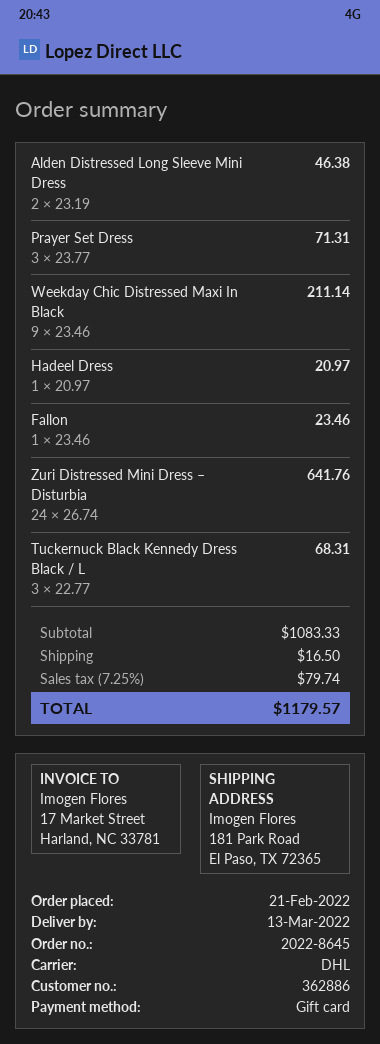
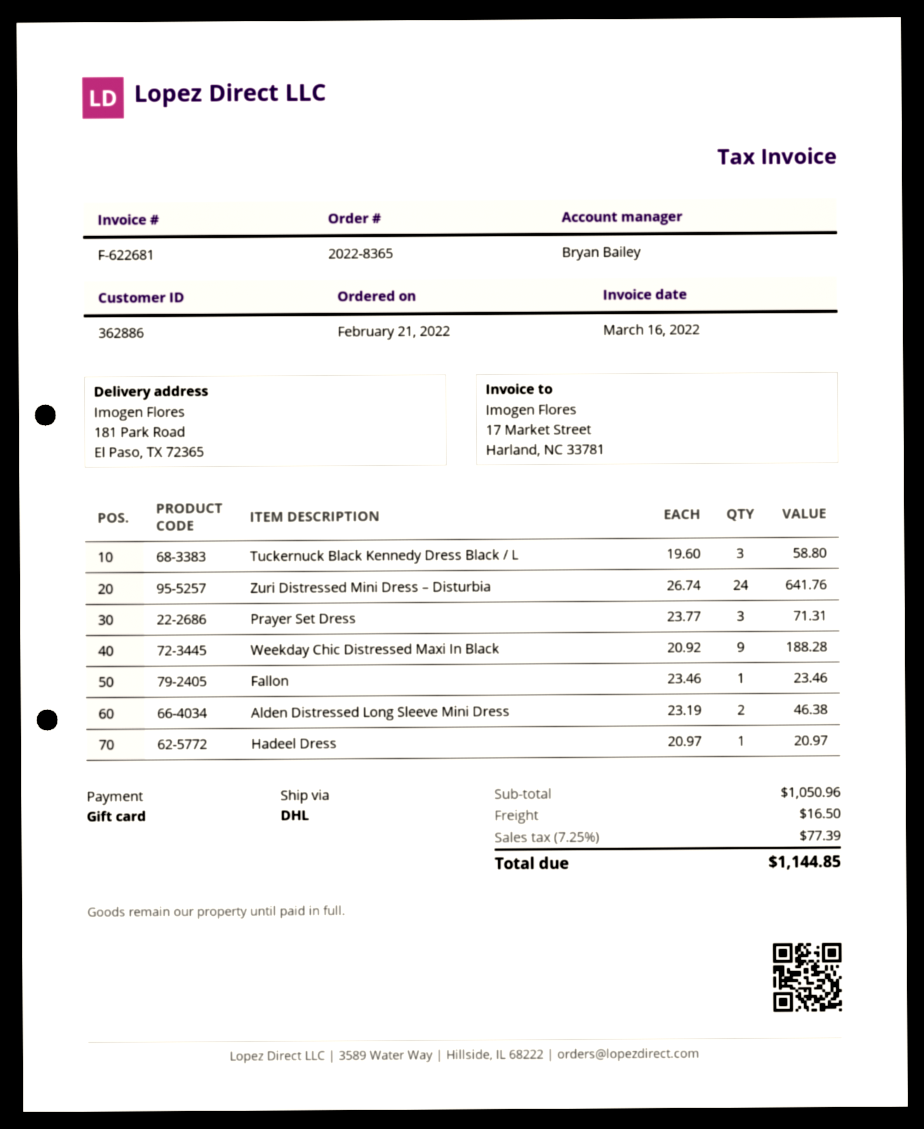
order number: 2022-8645 -> 2022-8365
Weekday Chic Distressed Maxi In Black: 9 x 23.46 = 211.14 -> 9 x 20.92 = 188.28
Tuckernuck Black Kennedy Dress Black / L: 3 x 22.77 = 68.31 -> 3 x 19.60 = 58.80
subtotal: 1083.33 -> 1050.96
tax: 7.25% = 79.74 -> 7.25% = 77.39
total: 1179.57 -> 1144.85

